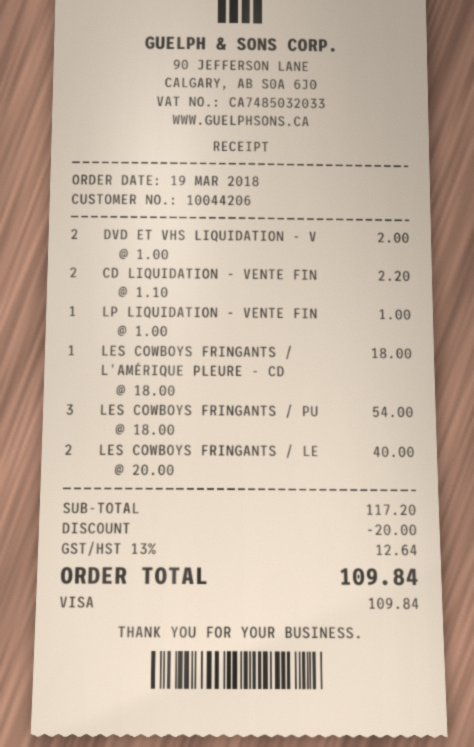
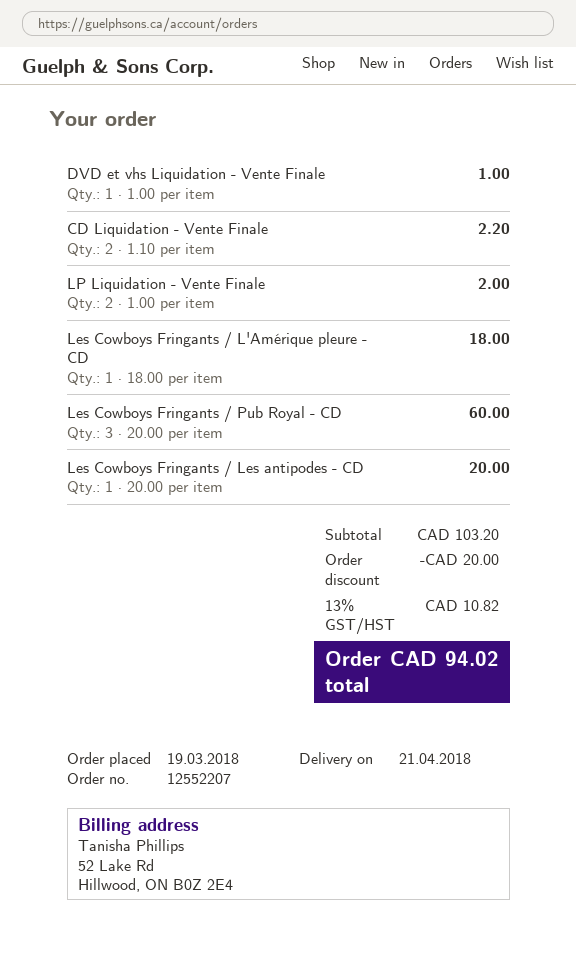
DVD ET VHS LIQUIDATION - V: 2 x 1.00 = 2.00 -> 1 x 1.00 = 1.00
LP LIQUIDATION - VENTE FIN: 1 x 1.00 = 1.00 -> 2 x 1.00 = 2.00
LES COWBOYS FRINGANTS / PU: 3 x 18.00 = 54.00 -> 3 x 20.00 = 60.00
LES COWBOYS FRINGANTS / LE: 2 x 20.00 = 40.00 -> 1 x 20.00 = 20.00
subtotal: 117.20 -> 103.20
tax: 13% = 12.64 -> 13% = 10.82
total: 109.84 -> 94.02

